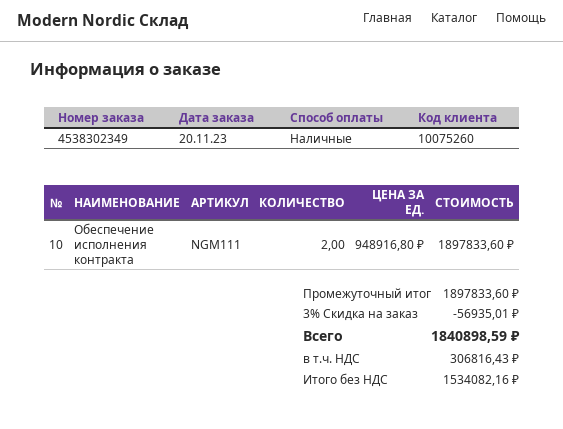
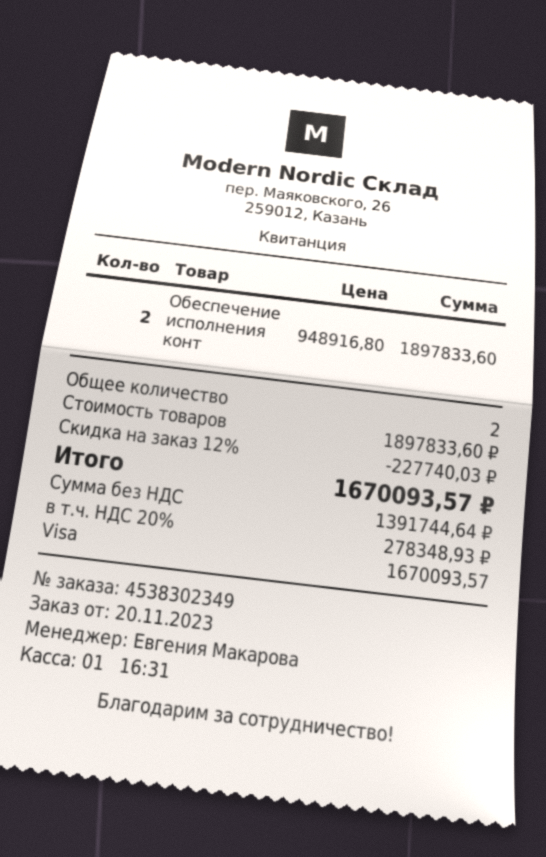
payment method: cash -> Visa
discount: 3% = 56935.01 -> 12% = 227740.03
net: 1534082.16 -> 1391744.64
tax: 306816.43 -> 278348.93
total: 1840898.59 -> 1670093.57

